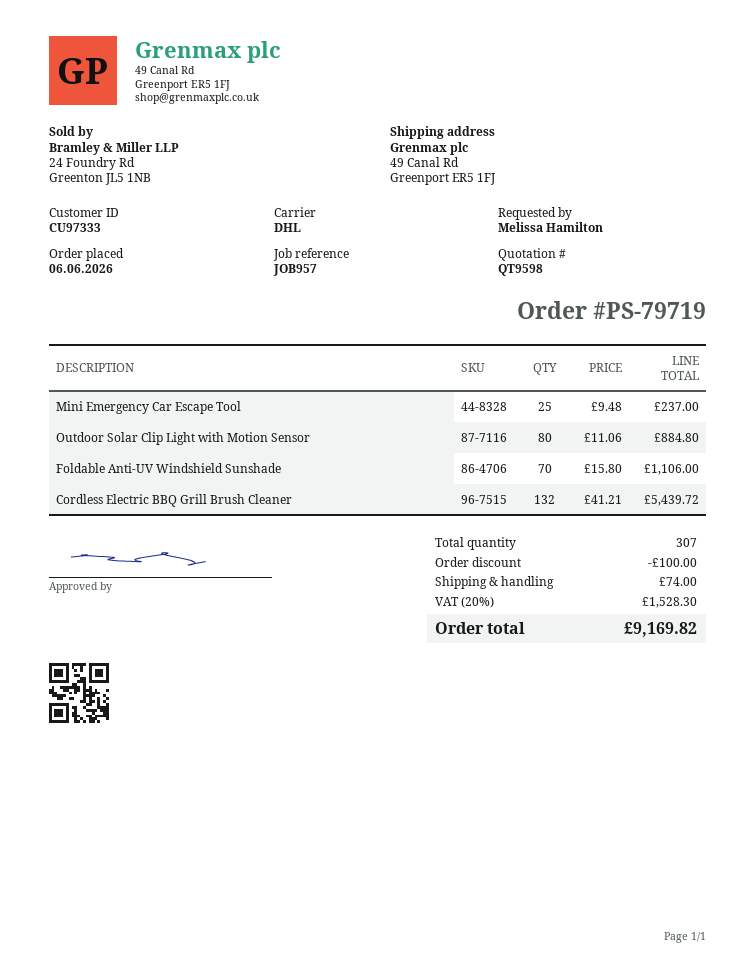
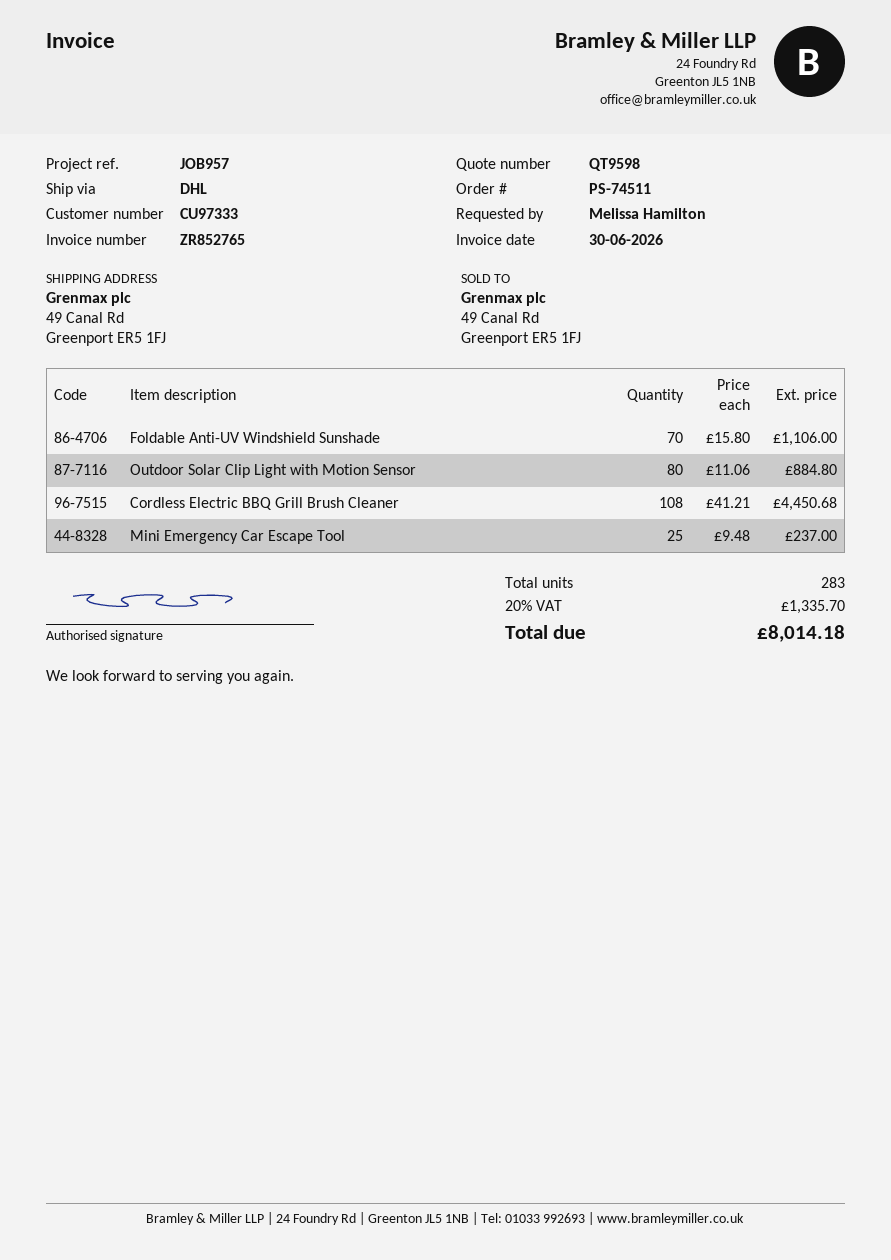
order number: PS-79719 -> PS-74511
Cordless Electric BBQ Grill Brush Cleaner: 132 x 41.21 = 5439.72 -> 108 x 41.21 = 4450.68
total quantity: 307 -> 283
discount: 100.00 -> none
shipping: 74.00 -> none
tax: 20% = 1528.30 -> 20% = 1335.70
total: 9169.82 -> 8014.18

